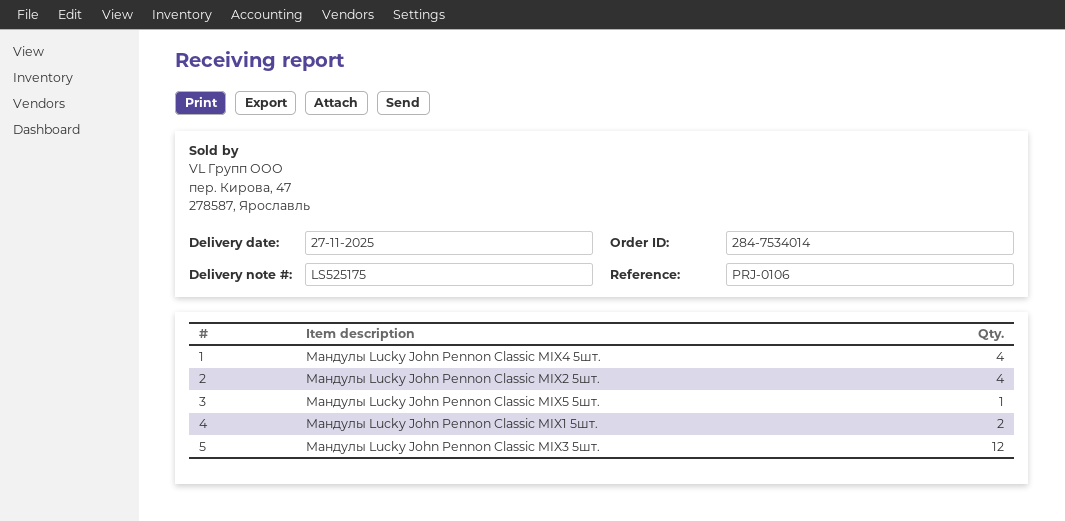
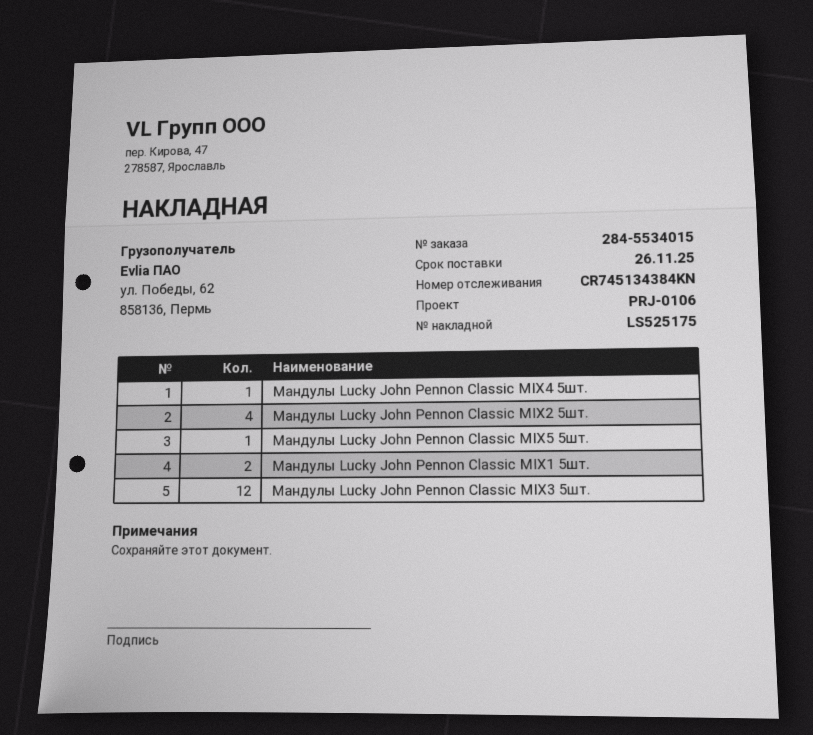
order number: 284-7534014 -> 284-5534015
delivery date: 2025-11-27 -> 2025-11-26
Мандулы Lucky John Pennon Classic MIX4 5шт.: 4 -> 1

